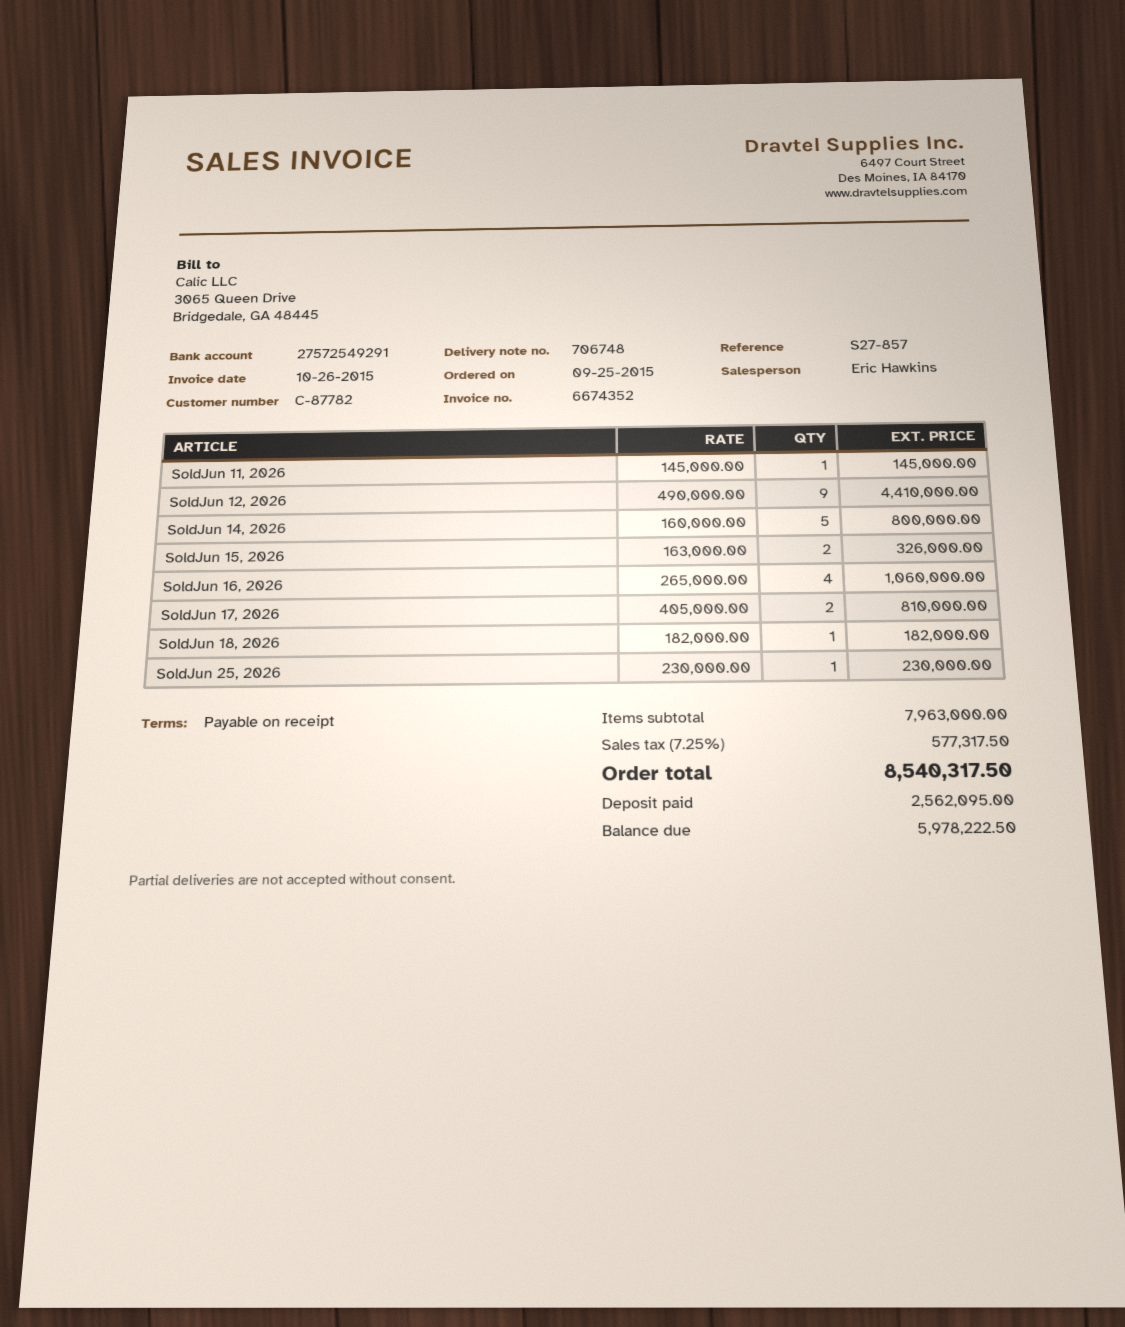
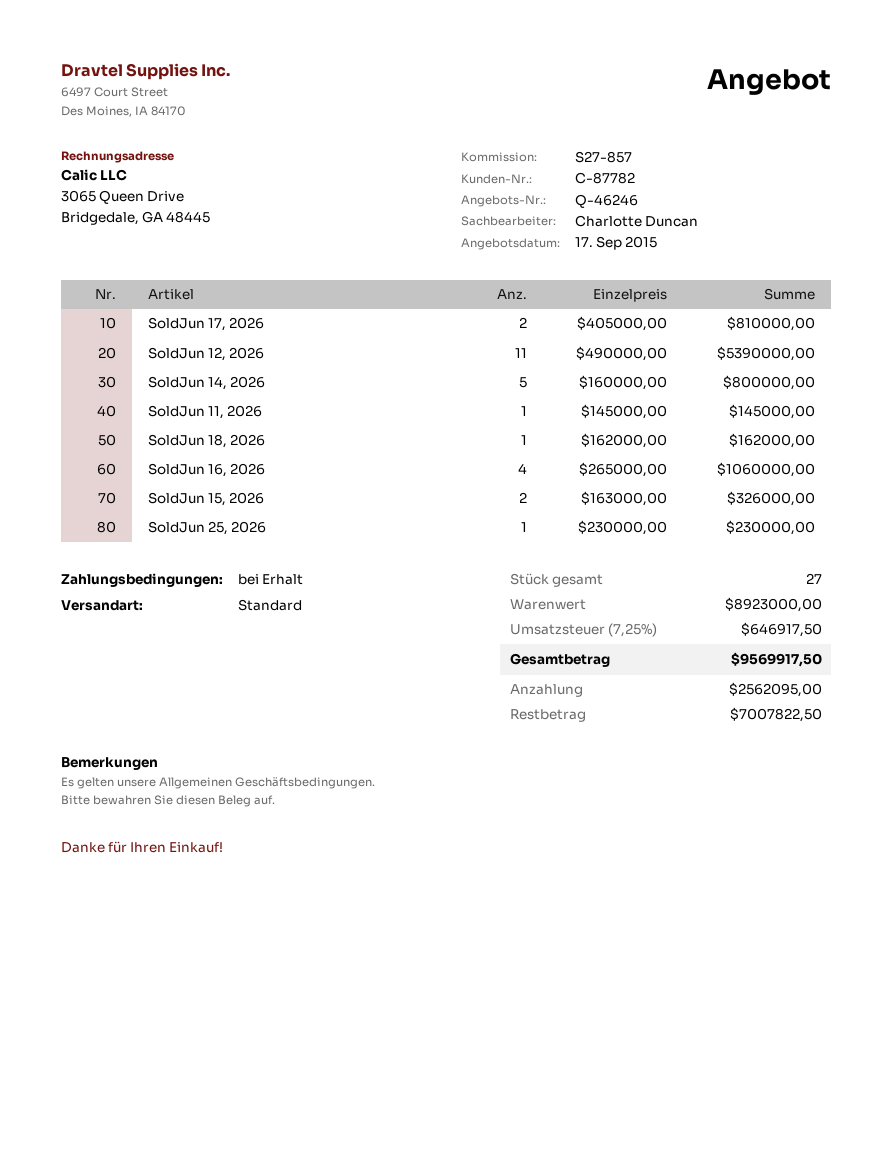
sales rep: Eric Hawkins -> Charlotte Duncan
SoldJun 12, 2026: 9 x 490000.00 = 4410000.00 -> 11 x 490000.00 = 5390000.00
SoldJun 18, 2026: 1 x 182000.00 = 182000.00 -> 1 x 162000.00 = 162000.00
subtotal: 7963000.00 -> 8923000.00
tax: 7.25% = 577317.50 -> 7.25% = 646917.50
total: 8540317.50 -> 9569917.50
balance: 5978222.50 -> 7007822.50

